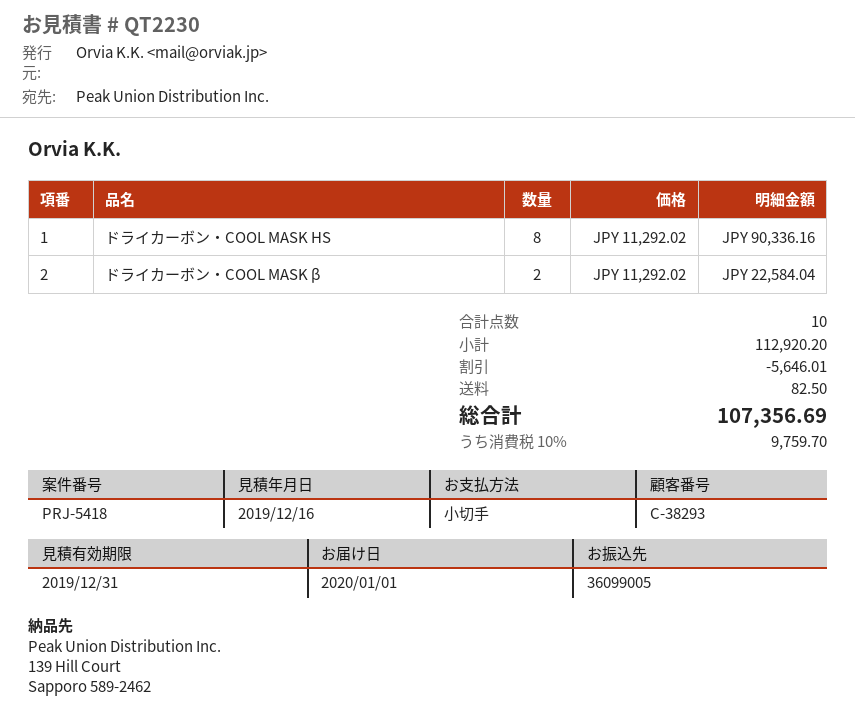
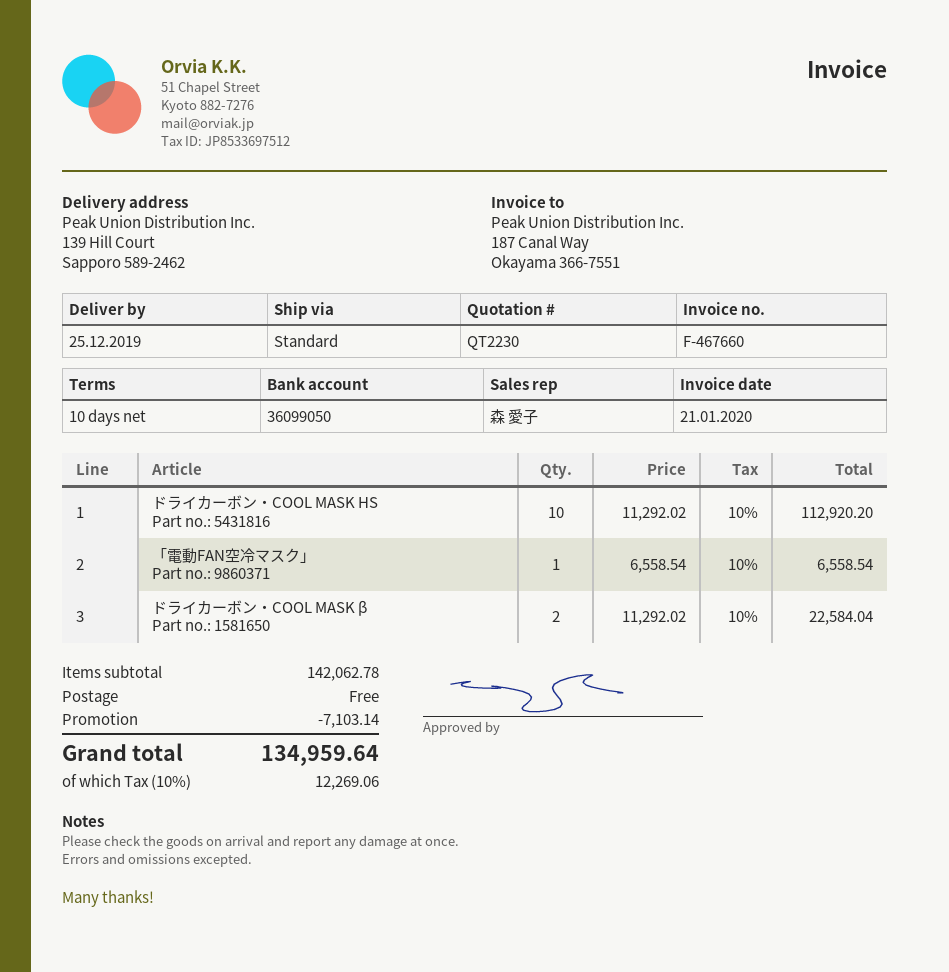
delivery date: 2020-01-01 -> 2019-12-25
bank account: 36099005 -> 36099050
ドライカーボン・COOL MASK HS: 8 x 11292.02 = 90336.16 -> 10 x 11292.02 = 112920.20
「電動FAN空冷マスク」: none -> 1 x 6558.54 = 6558.54
subtotal: 112920.20 -> 142062.78
discount: 5646.01 -> 7103.14
shipping: 82.50 -> 0.00
tax: 10% = 9759.70 -> 10% = 12269.06
total: 107356.69 -> 134959.64

